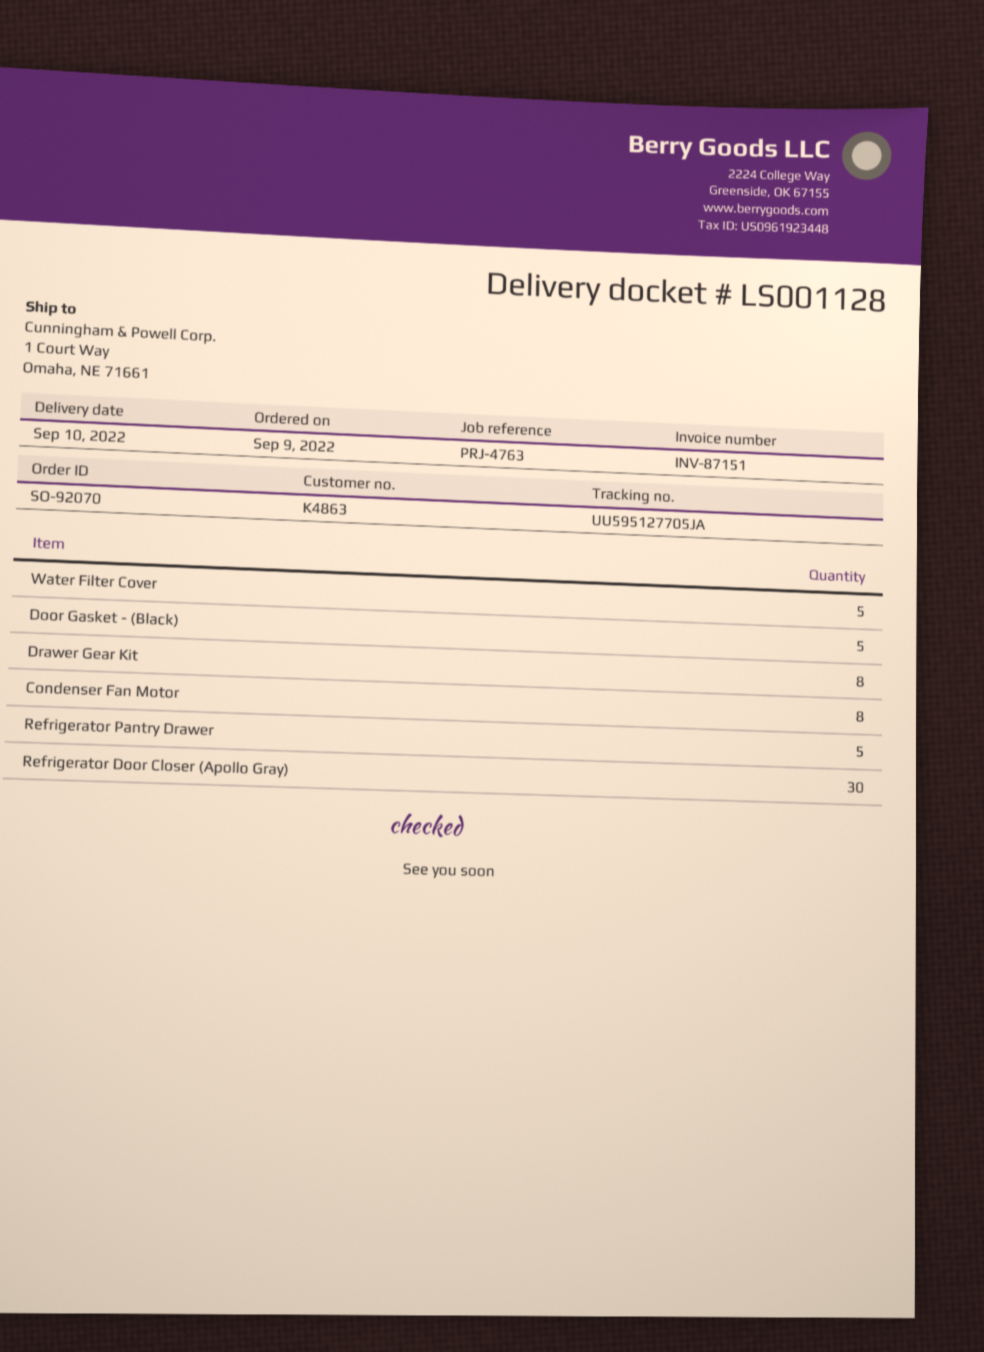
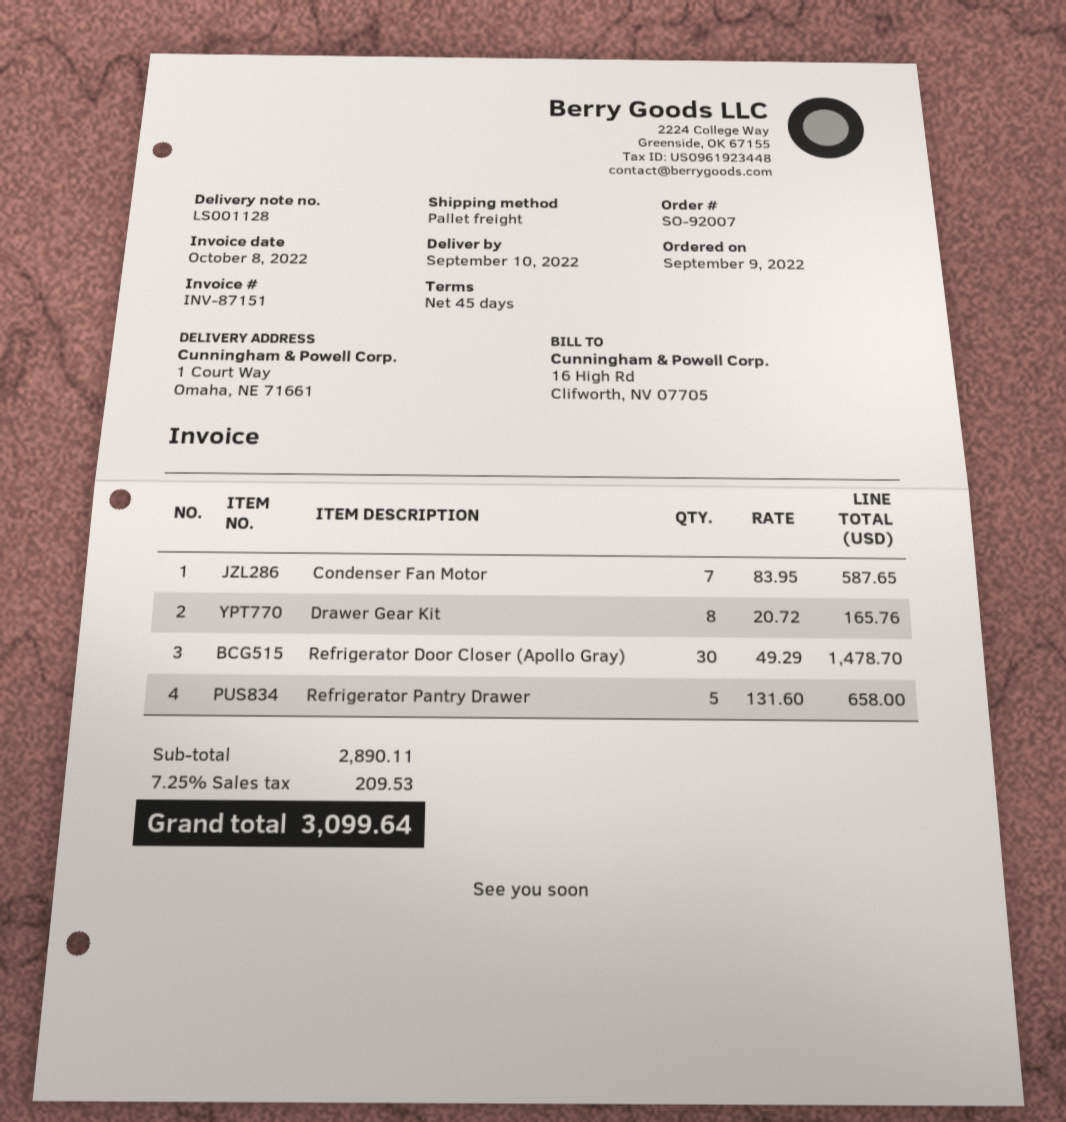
order number: SO-92070 -> SO-92007
Water Filter Cover: 5 -> none
Door Gasket - (Black): 5 -> none
Condenser Fan Motor: 8 -> 7

